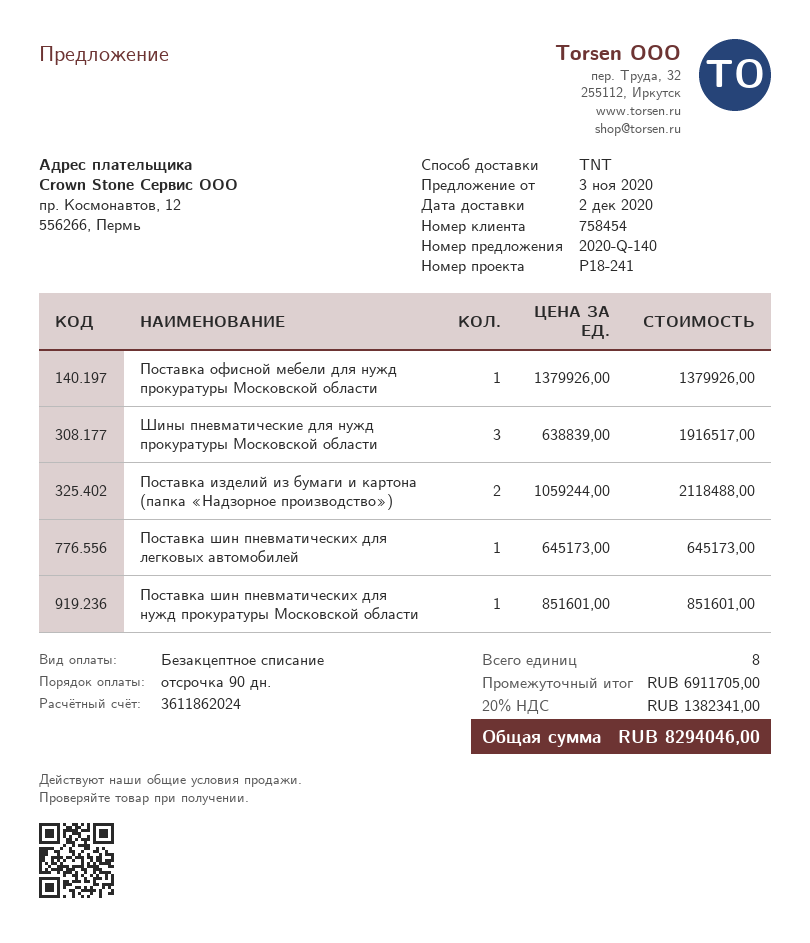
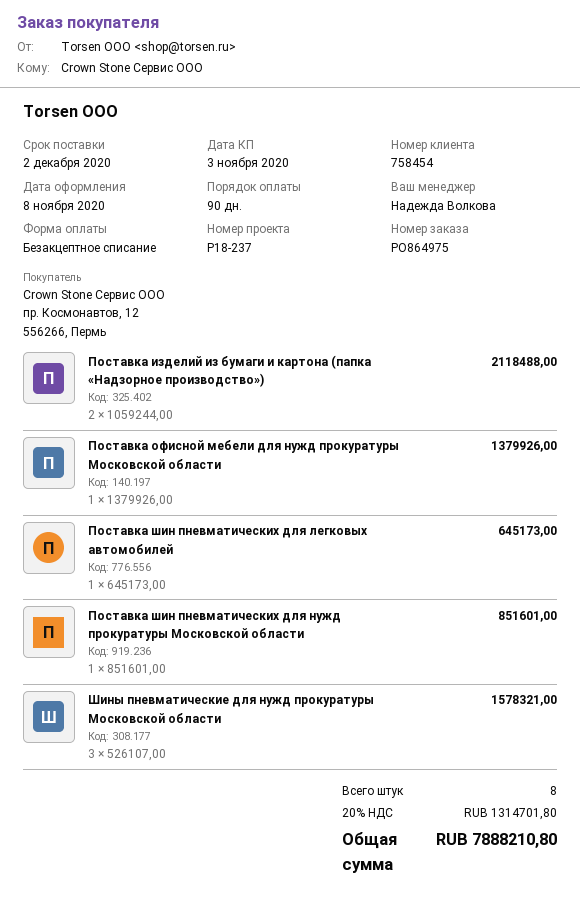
reference: P18-241 -> P18-237
Шины пневматические для нужд прокуратуры Московской области: 3 x 638839.00 = 1916517.00 -> 3 x 526107.00 = 1578321.00
tax: 20% = 1382341.00 -> 20% = 1314701.80
total: 8294046.00 -> 7888210.80

